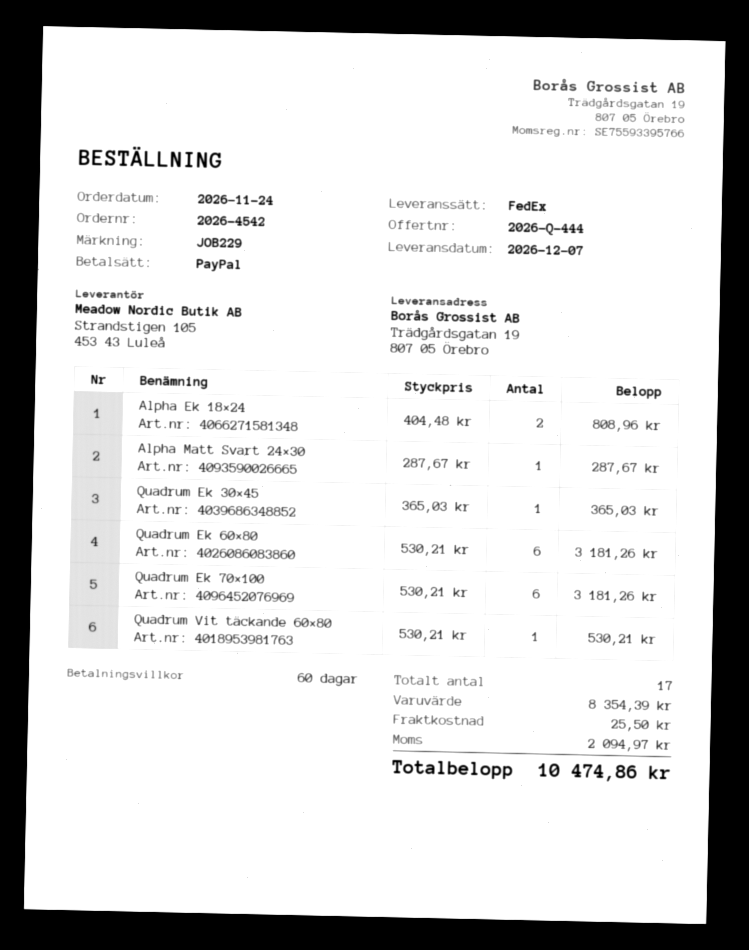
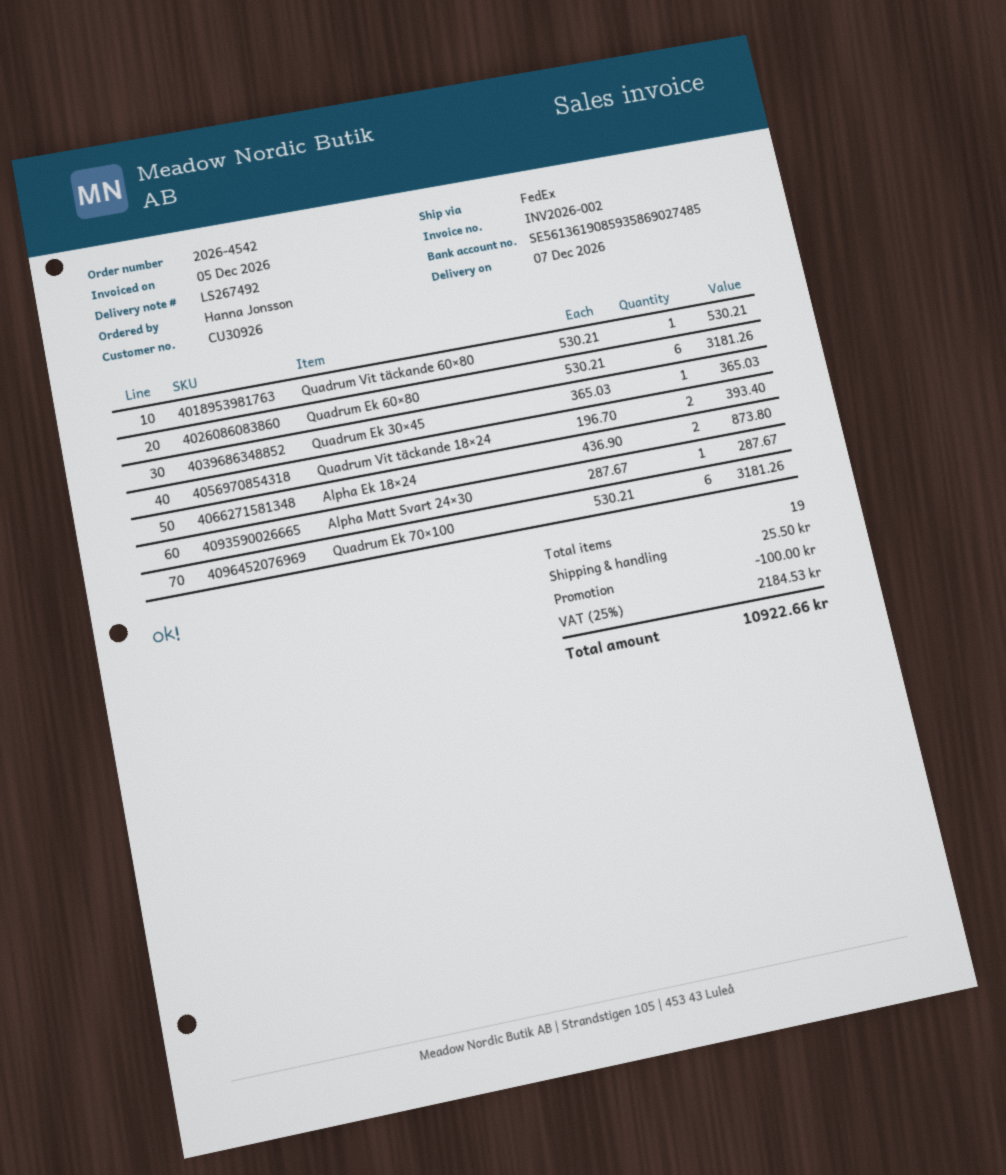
Alpha Ek 18×24: 2 x 404.48 = 808.96 -> 2 x 436.90 = 873.80
Quadrum Vit täckande 18×24: none -> 2 x 196.70 = 393.40
total quantity: 17 -> 19
discount: none -> 100.00
tax: 2094.97 -> 2184.53
total: 10474.86 -> 10922.66

